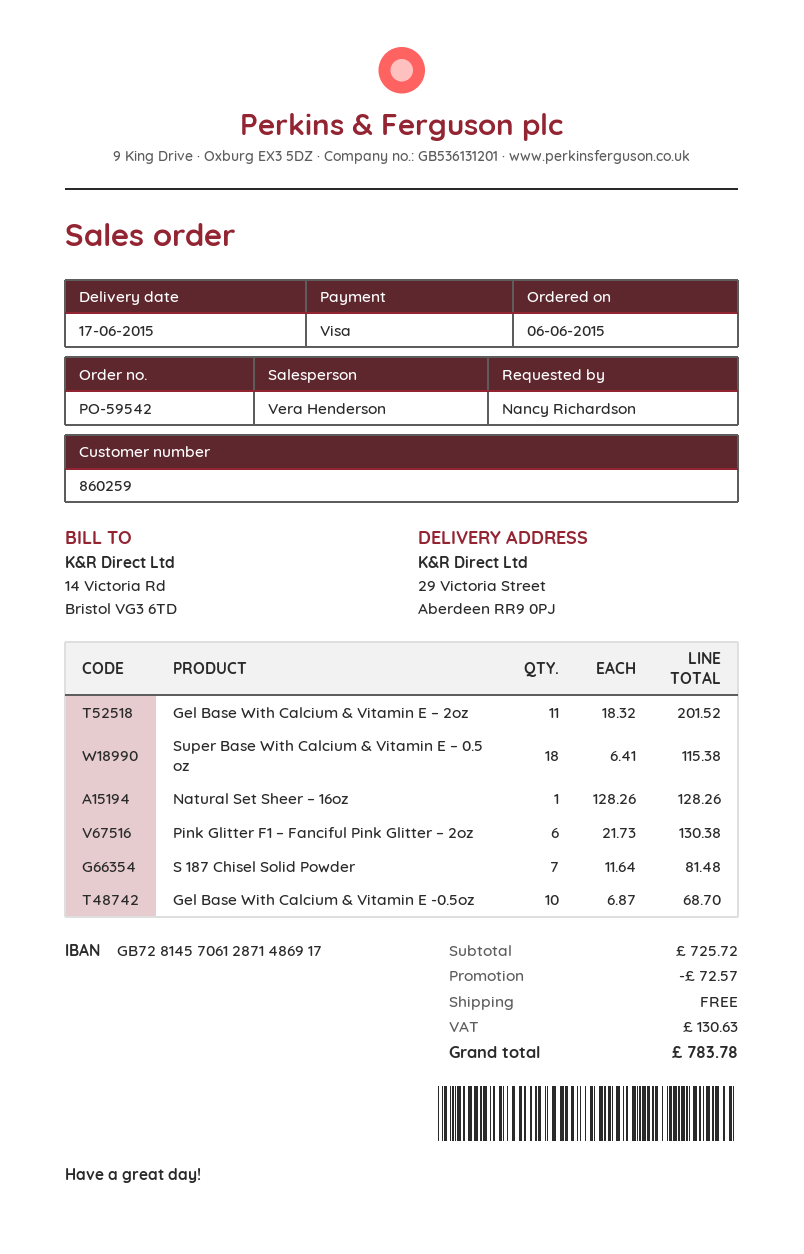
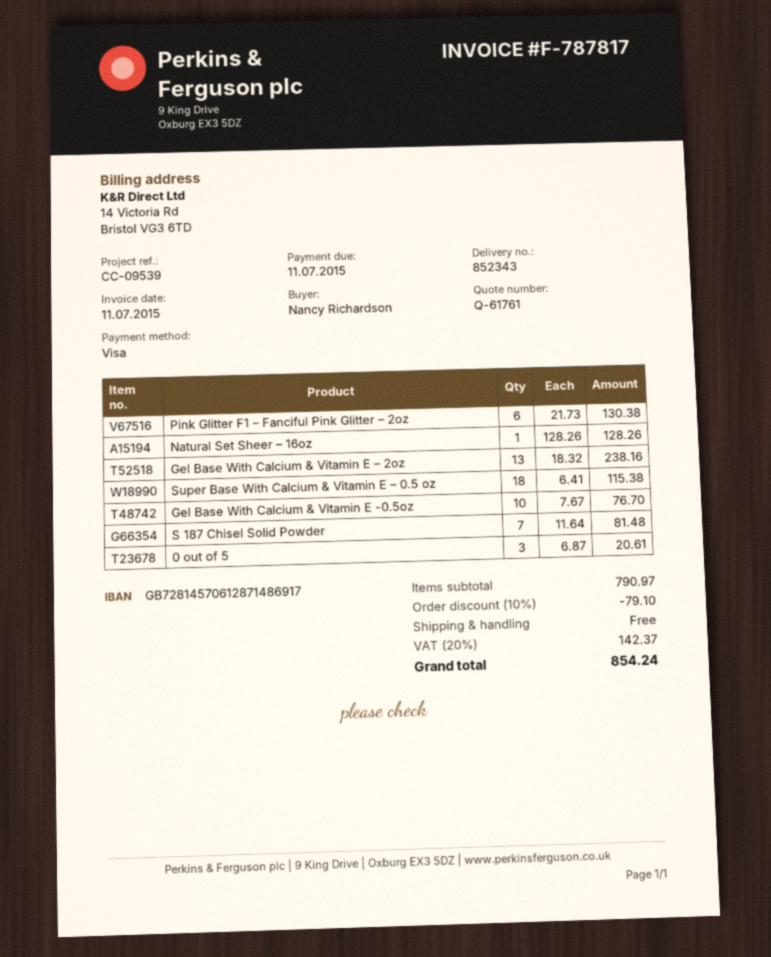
Gel Base With Calcium & Vitamin E – 2oz: 11 x 18.32 = 201.52 -> 13 x 18.32 = 238.16
Gel Base With Calcium & Vitamin E -0.5oz: 10 x 6.87 = 68.70 -> 10 x 7.67 = 76.70
0 out of 5: none -> 3 x 6.87 = 20.61
subtotal: 725.72 -> 790.97
discount: 72.57 -> 79.10
tax: 130.63 -> 142.37
total: 783.78 -> 854.24

